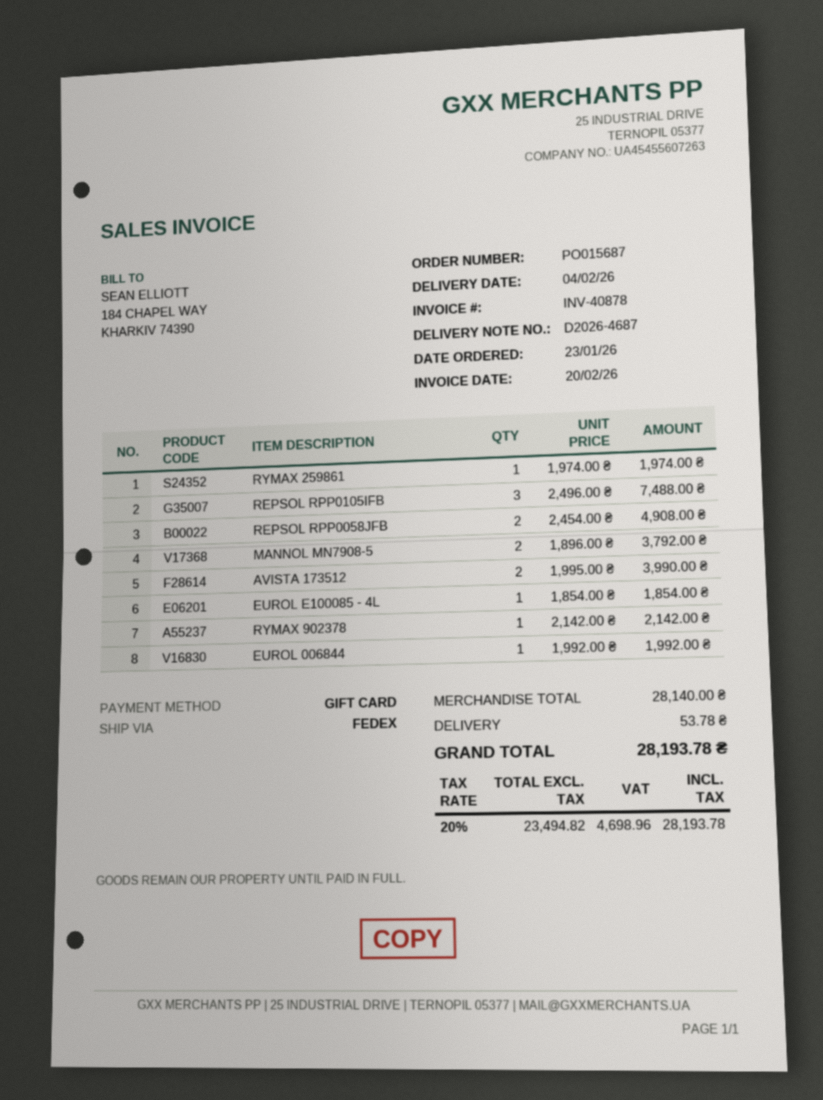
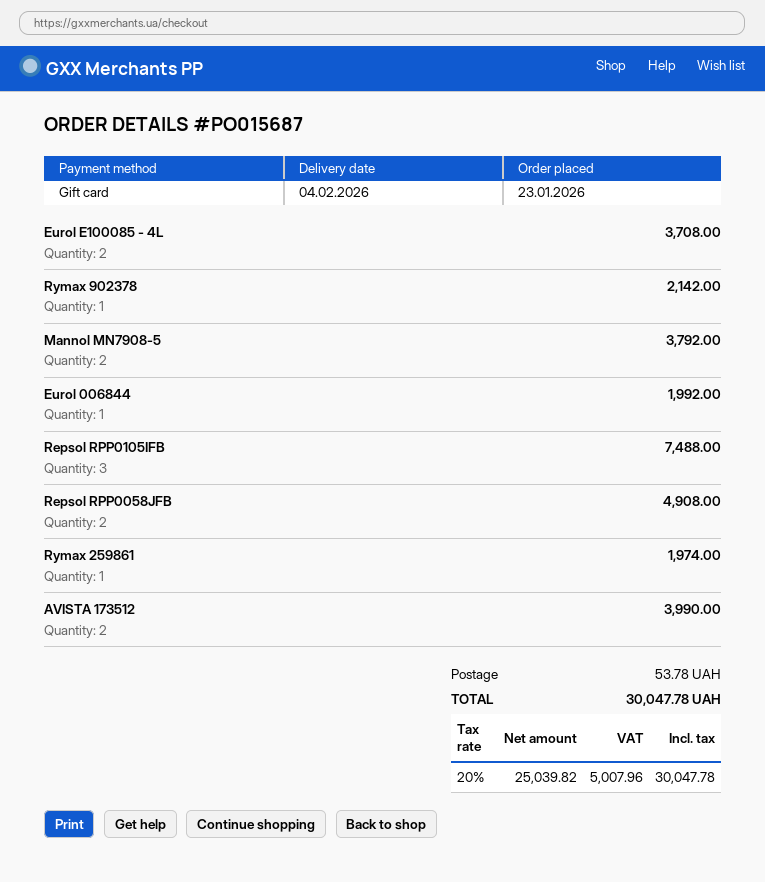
EUROL E100085 - 4L: 1 for 1854.00 -> 2 for 3708.00
net: 23494.82 -> 25039.82
tax: 20% = 4698.96 -> 20% = 5007.96
total: 28193.78 -> 30047.78

